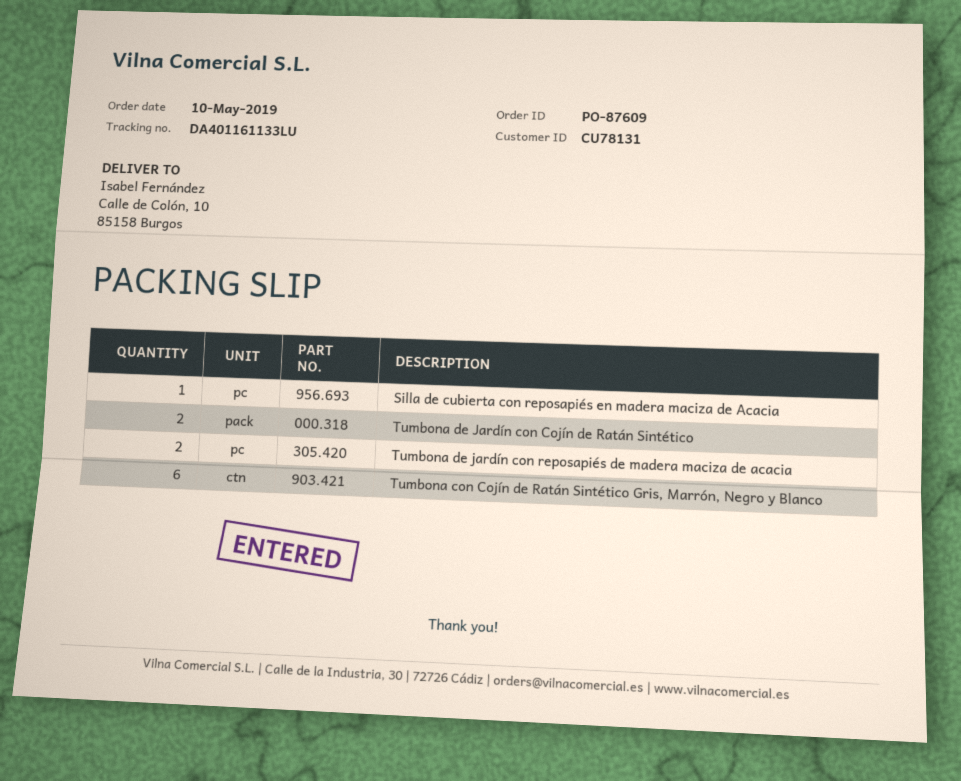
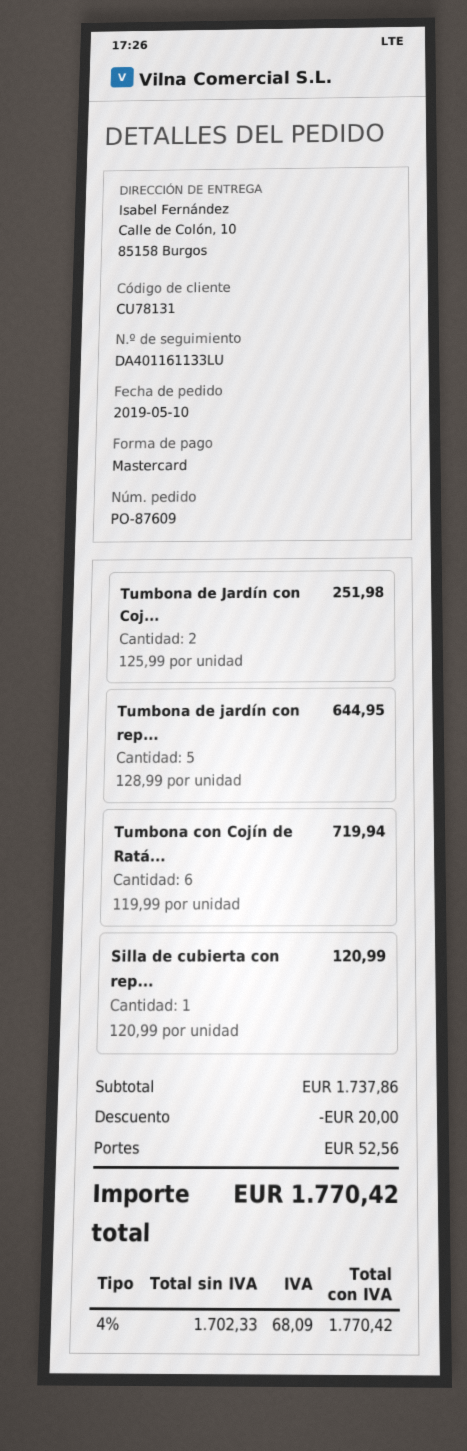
Tumbona de jardín con reposapiés de madera maciza de acacia: 2 -> 5

